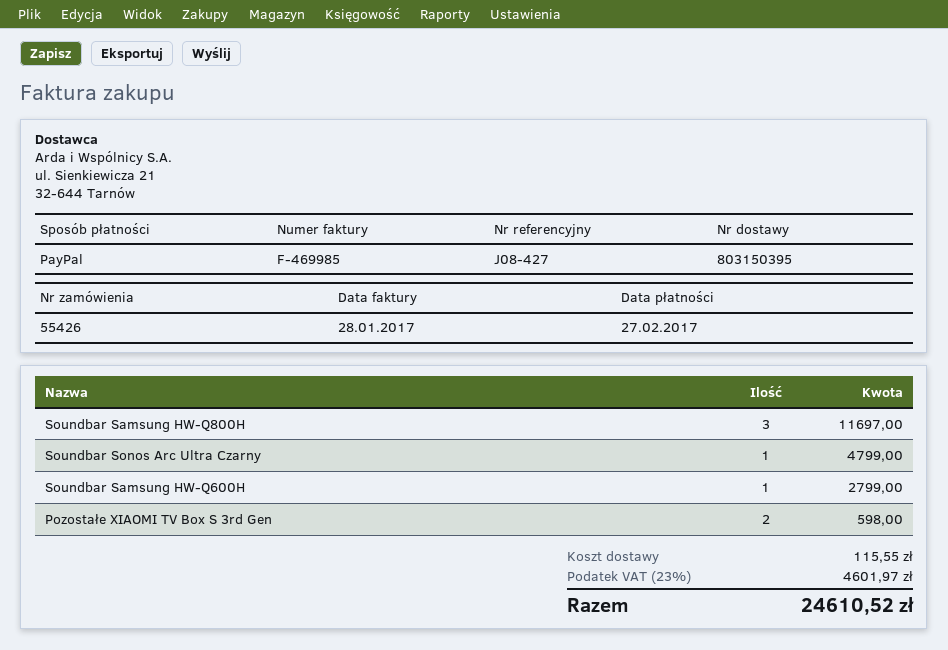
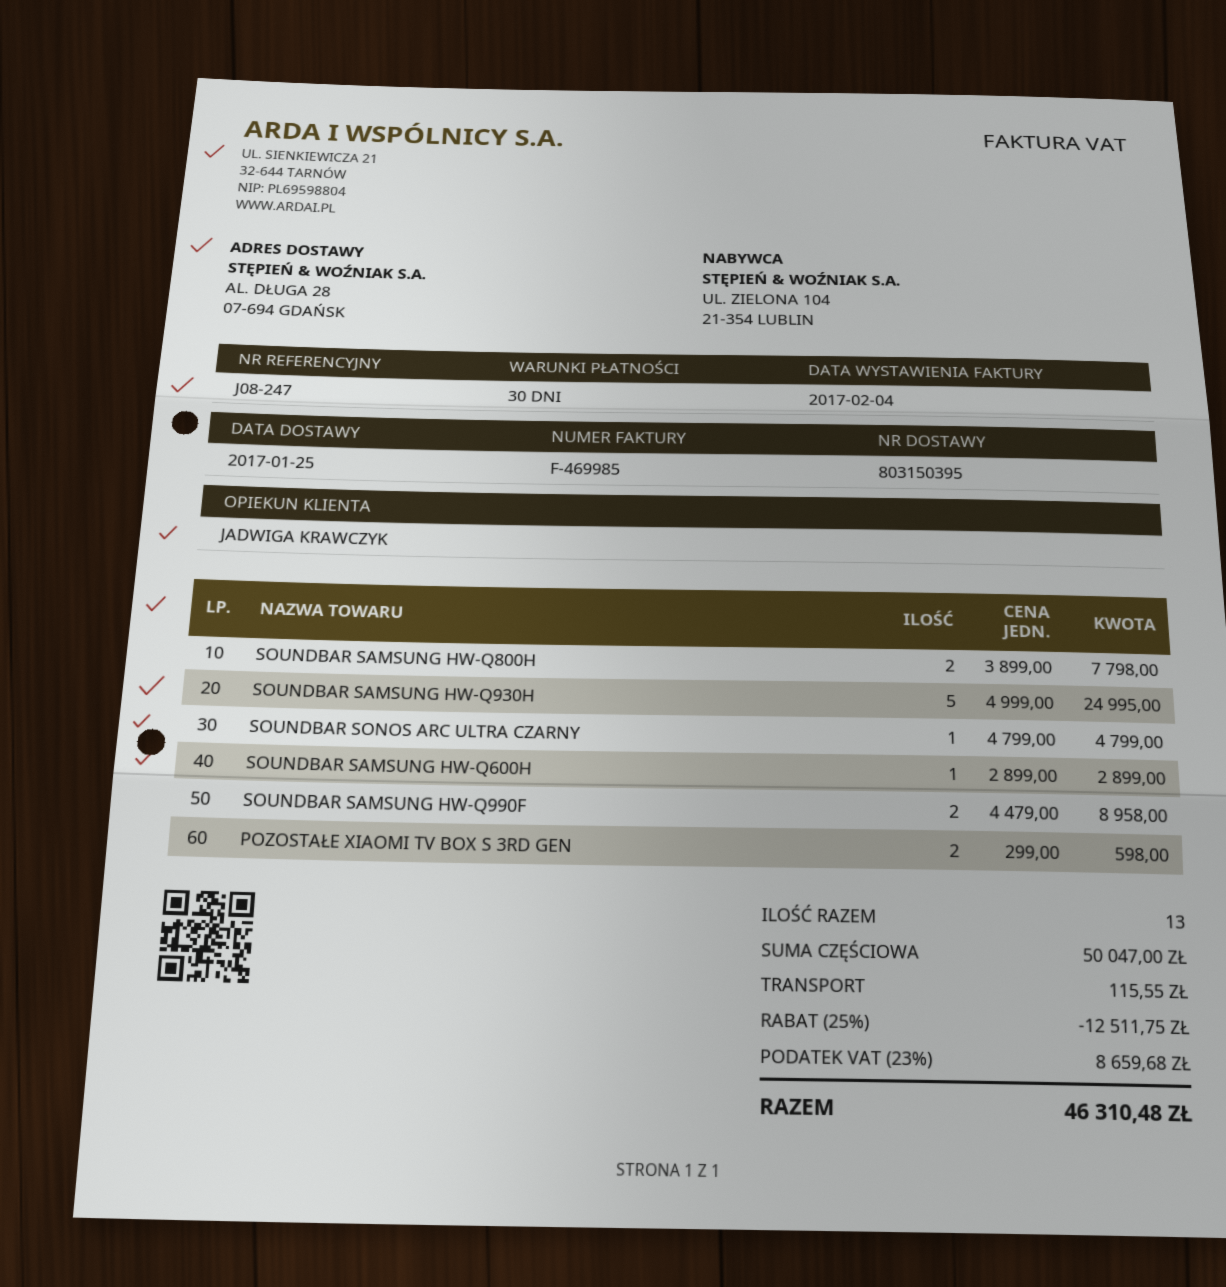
invoice date: 2017-01-28 -> 2017-02-04
reference: J08-427 -> J08-247
Soundbar Samsung HW-Q800H: 3 for 11697.00 -> 2 for 7798.00
Soundbar Samsung HW-Q600H: 1 for 2799.00 -> 1 for 2899.00
SOUNDBAR SAMSUNG HW-Q930H: none -> 5 for 24995.00
SOUNDBAR SAMSUNG HW-Q990F: none -> 2 for 8958.00
discount: none -> 25% = 12511.75
tax: 23% = 4601.97 -> 23% = 8659.68
total: 24610.52 -> 46310.48

